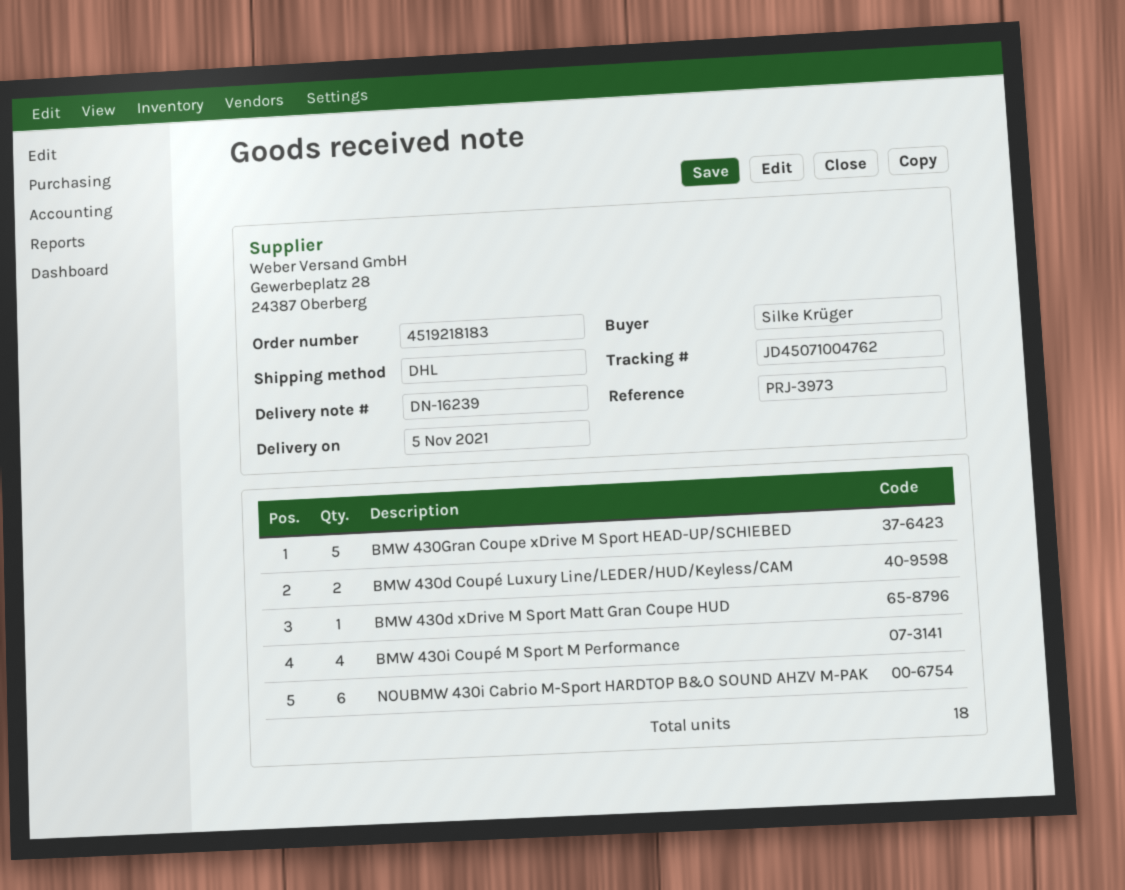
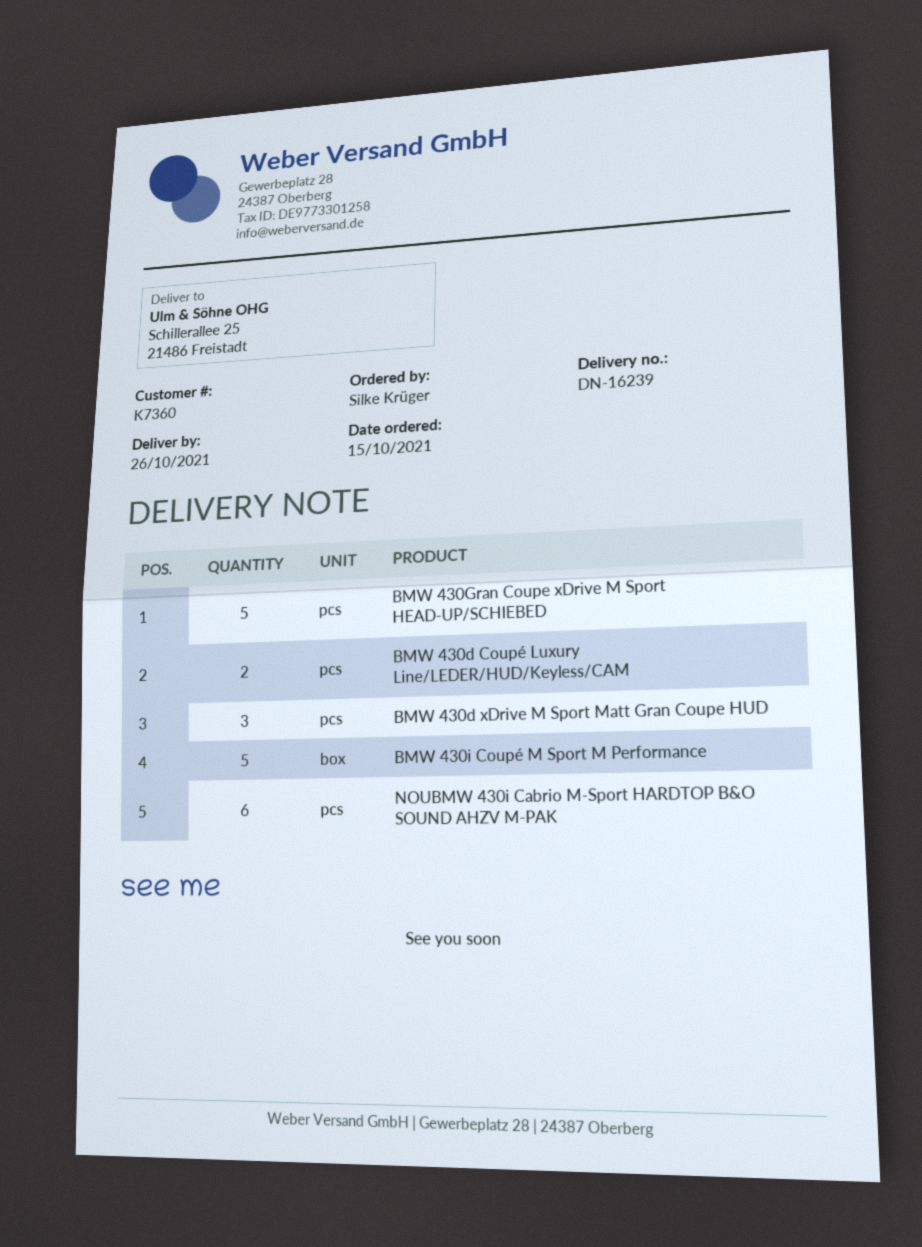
delivery date: 2021-11-05 -> 2021-10-26
BMW 430d xDrive M Sport Matt Gran Coupe HUD: 1 -> 3
BMW 430i Coupé M Sport M Performance: 4 -> 5

